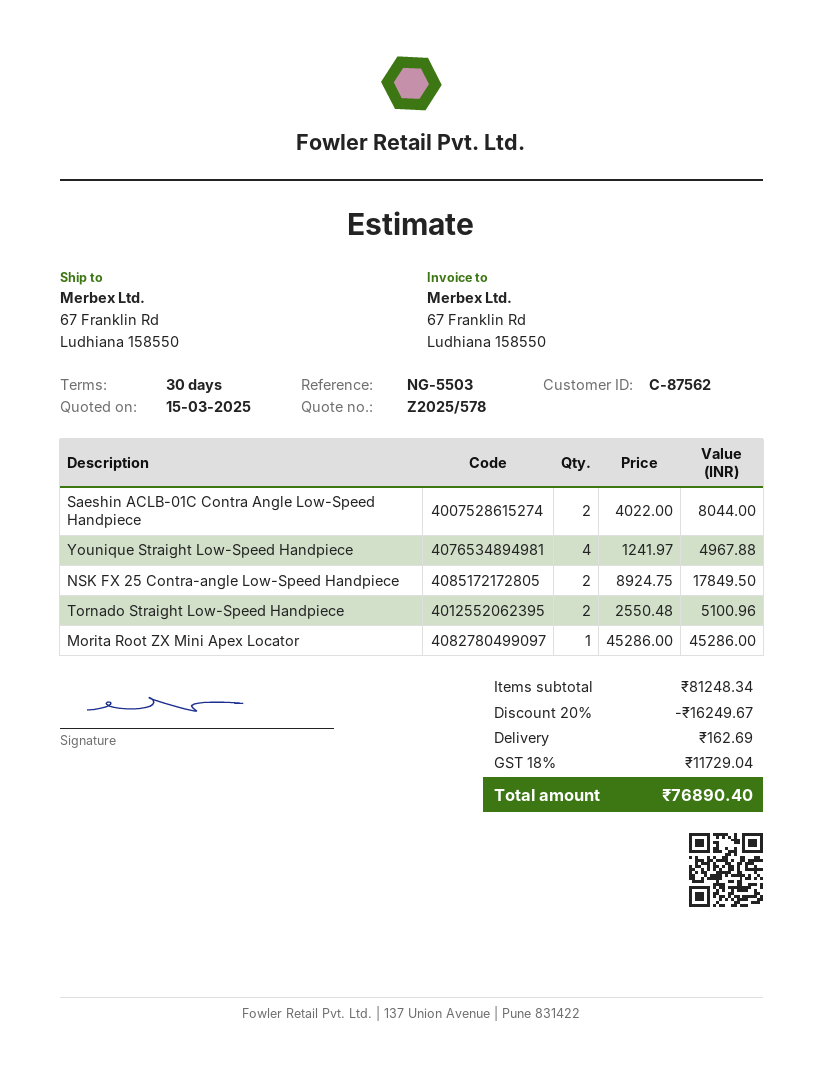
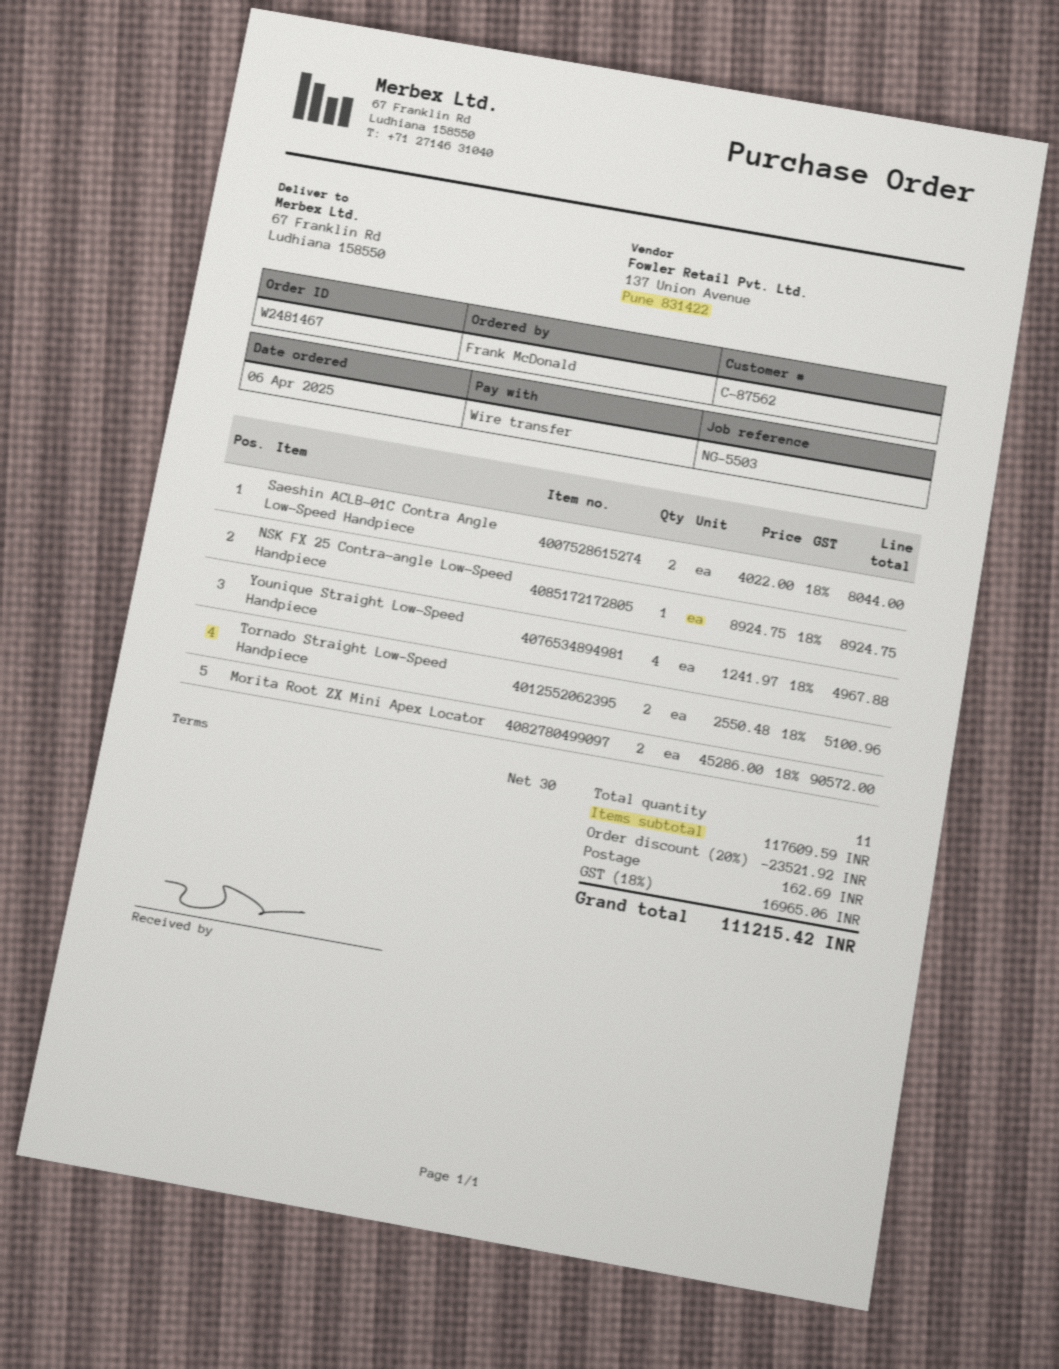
NSK FX 25 Contra-angle Low-Speed Handpiece: 2 x 8924.75 = 17849.50 -> 1 x 8924.75 = 8924.75
Morita Root ZX Mini Apex Locator: 1 x 45286.00 = 45286.00 -> 2 x 45286.00 = 90572.00
subtotal: 81248.34 -> 117609.59
discount: 20% = 16249.67 -> 20% = 23521.92
tax: 18% = 11729.04 -> 18% = 16965.06
total: 76890.40 -> 111215.42

